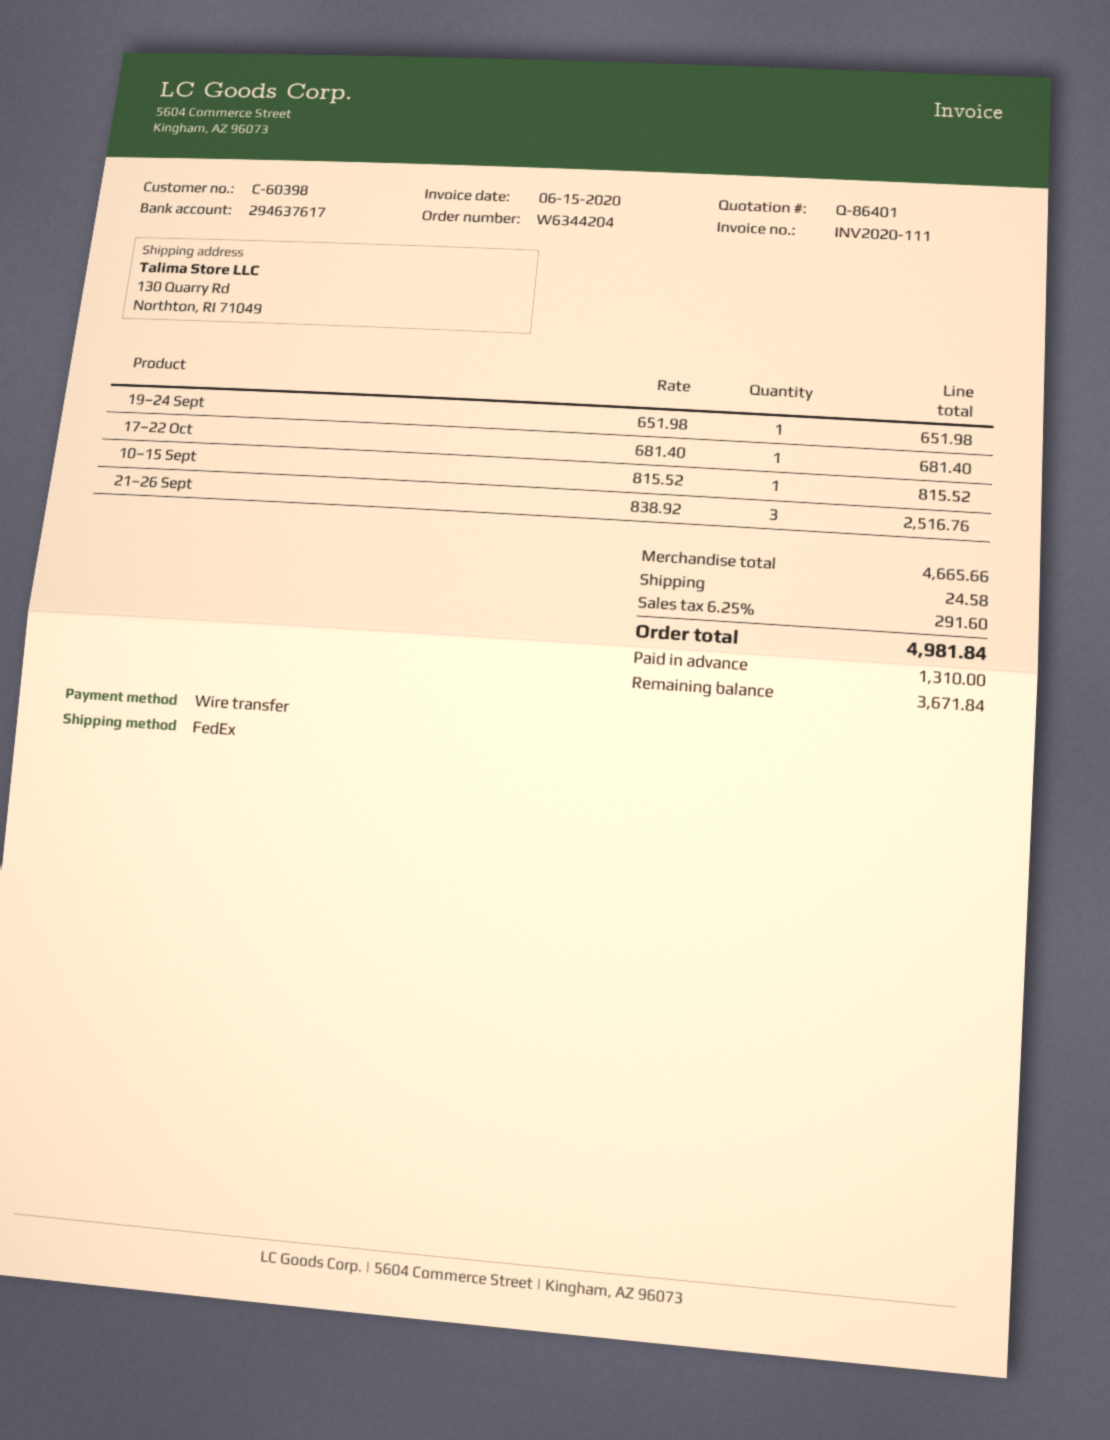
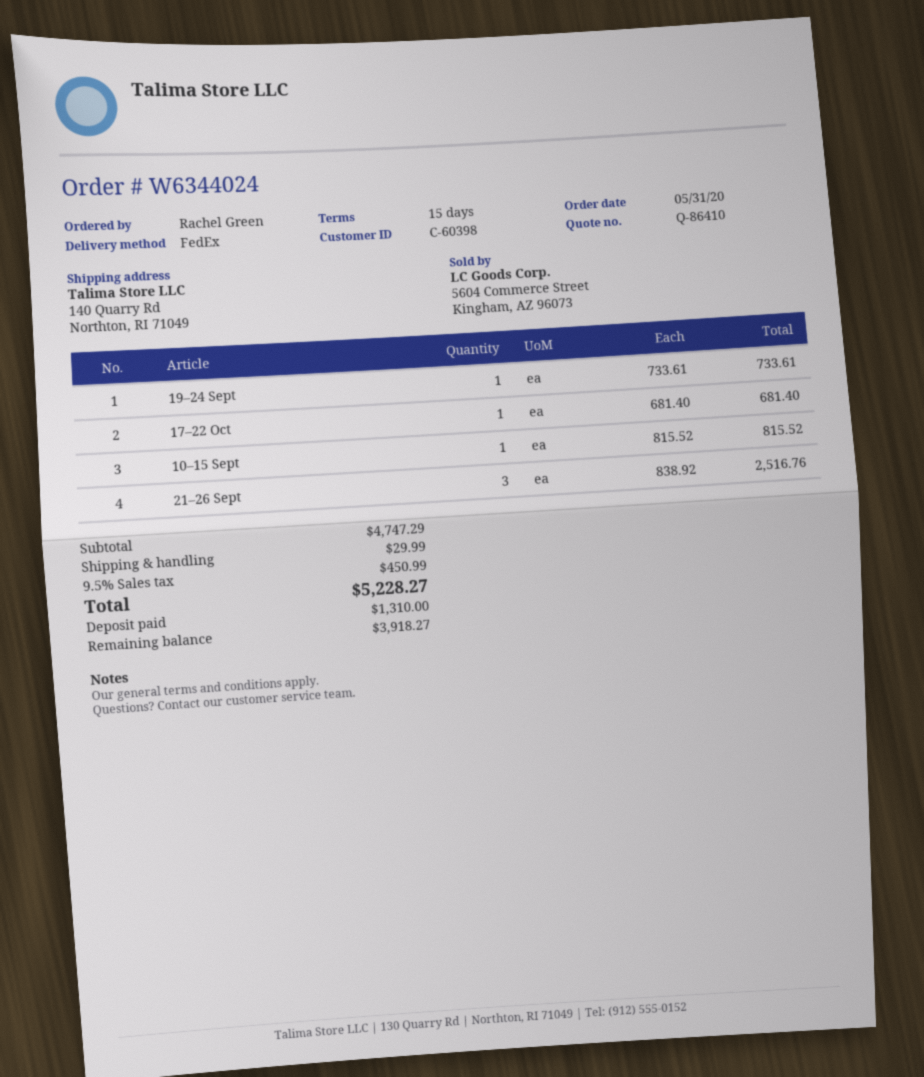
quote number: Q-86401 -> Q-86410
order number: W6344204 -> W6344024
ship to: 130 Quarry Rd, Northton, RI 71049 -> 140 Quarry Rd, Northton, RI 71049
19–24 Sept: 1 x 651.98 = 651.98 -> 1 x 733.61 = 733.61
subtotal: 4665.66 -> 4747.29
shipping: 24.58 -> 29.99
tax: 6.25% = 291.60 -> 9.5% = 450.99
total: 4981.84 -> 5228.27
balance: 3671.84 -> 3918.27

